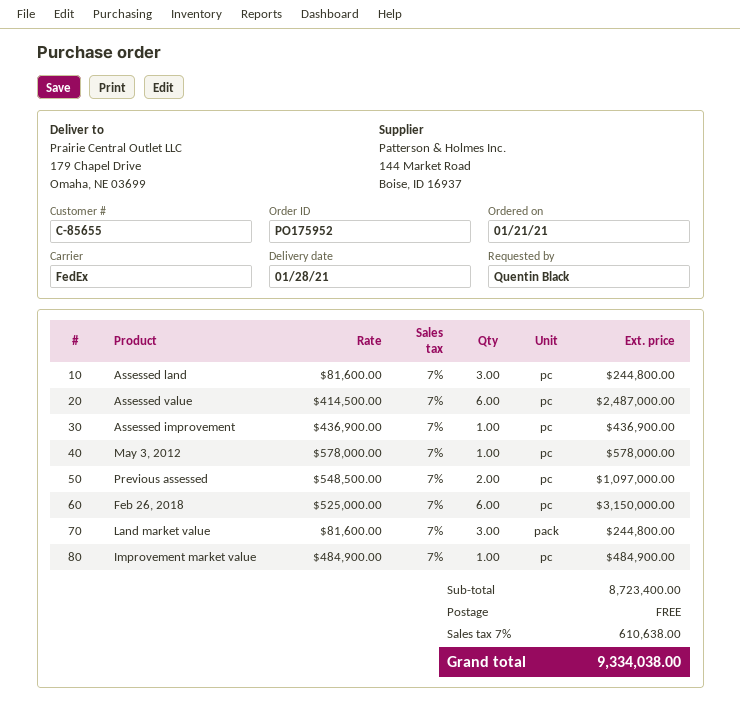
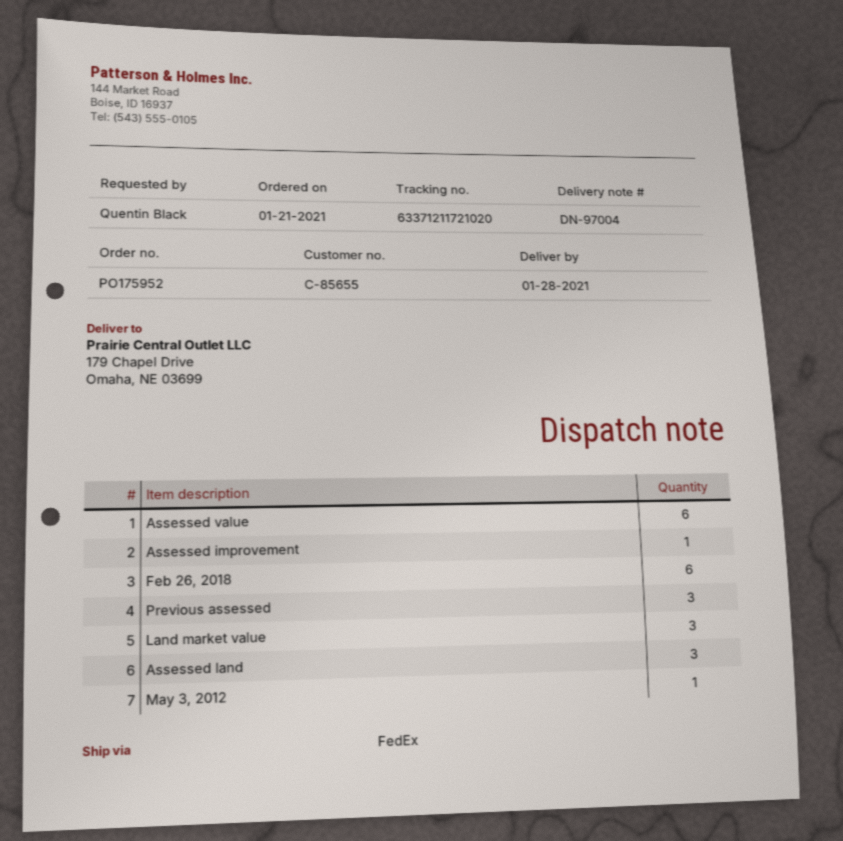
Previous assessed: 2 -> 3
Improvement market value: 1 -> none

